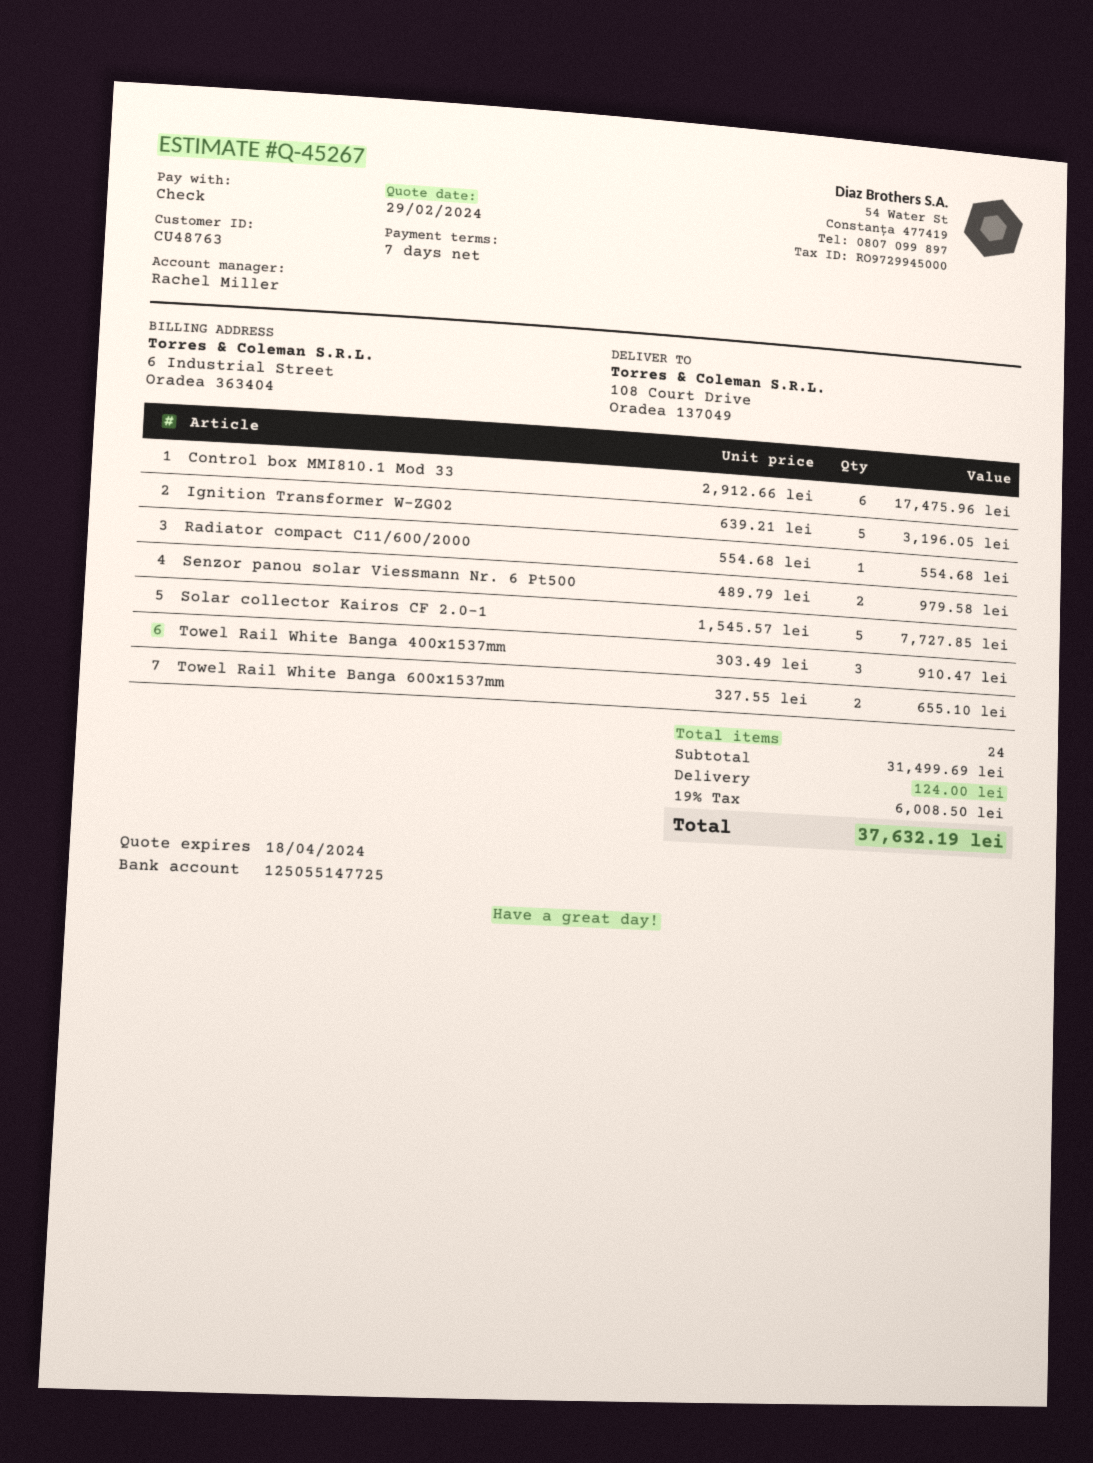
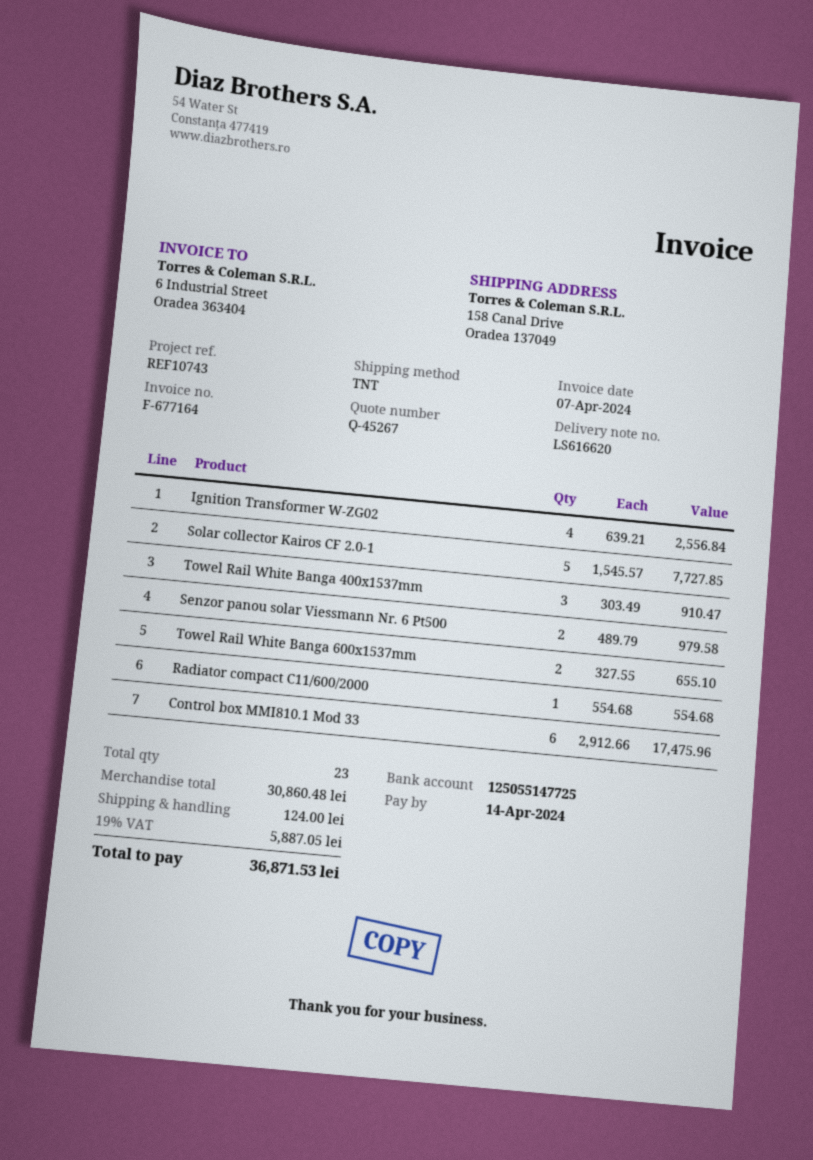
ship to: 108 Court Drive, Oradea 137049 -> 158 Canal Drive, Oradea 137049
Ignition Transformer W-ZG02: 5 x 639.21 = 3196.05 -> 4 x 639.21 = 2556.84
total quantity: 24 -> 23
subtotal: 31499.69 -> 30860.48
tax: 19% = 6008.50 -> 19% = 5887.05
total: 37632.19 -> 36871.53

